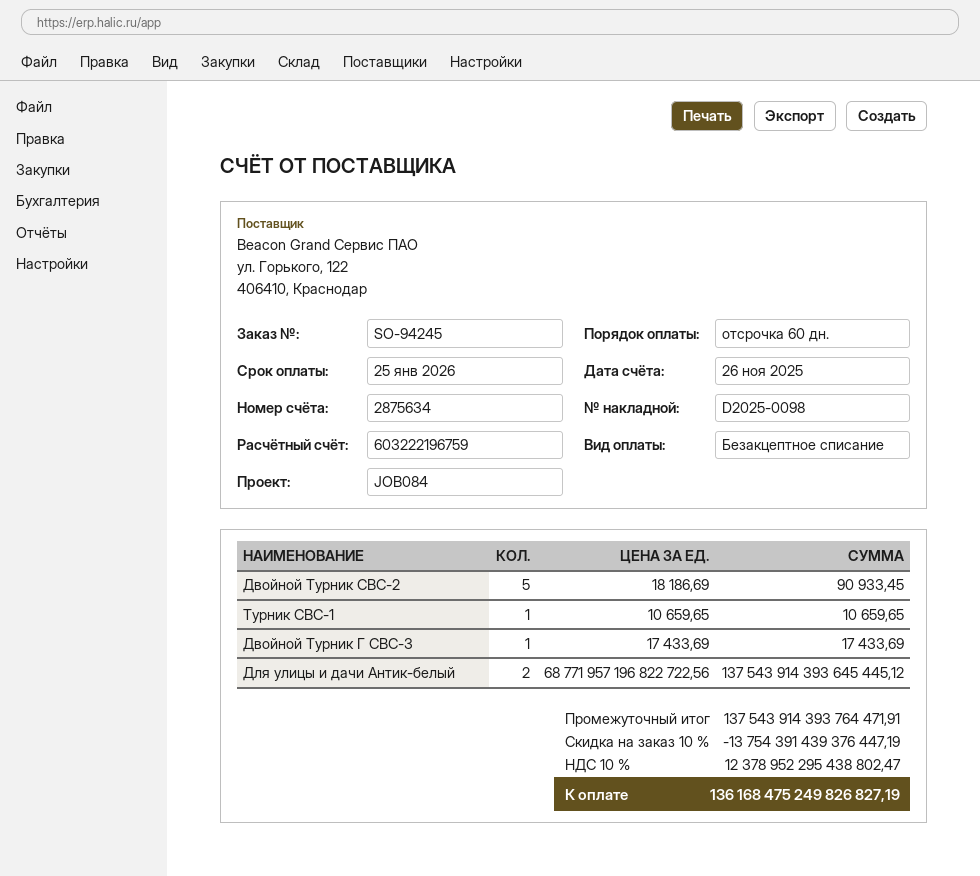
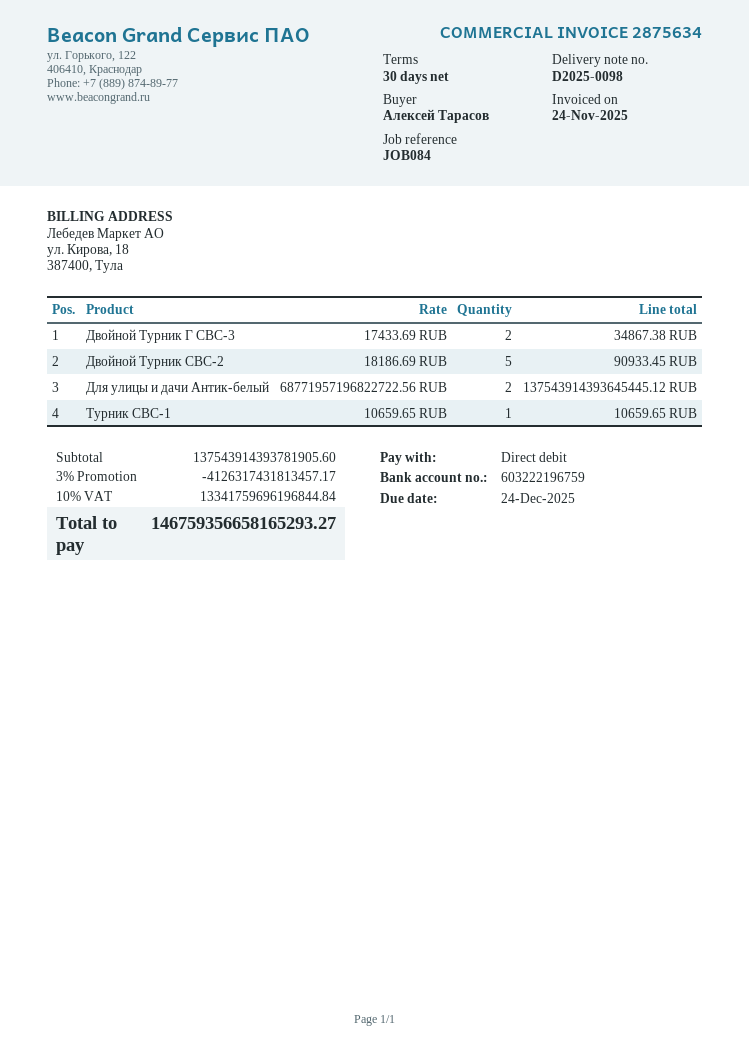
invoice date: 2025-11-26 -> 2025-11-24
payment terms: 60 days -> 30 days
due date: 2026-01-25 -> 2025-12-24
Двойной Турник Г СВС-3: 1 x 17433.69 = 17433.69 -> 2 x 17433.69 = 34867.38
subtotal: 137543914393764471.91 -> 137543914393781905.60
discount: 10% = 13754391439376447.19 -> 3% = 4126317431813457.17
tax: 10% = 12378952295438802.47 -> 10% = 13341759696196844.84
total: 136168475249826827.19 -> 146759356658165293.27

